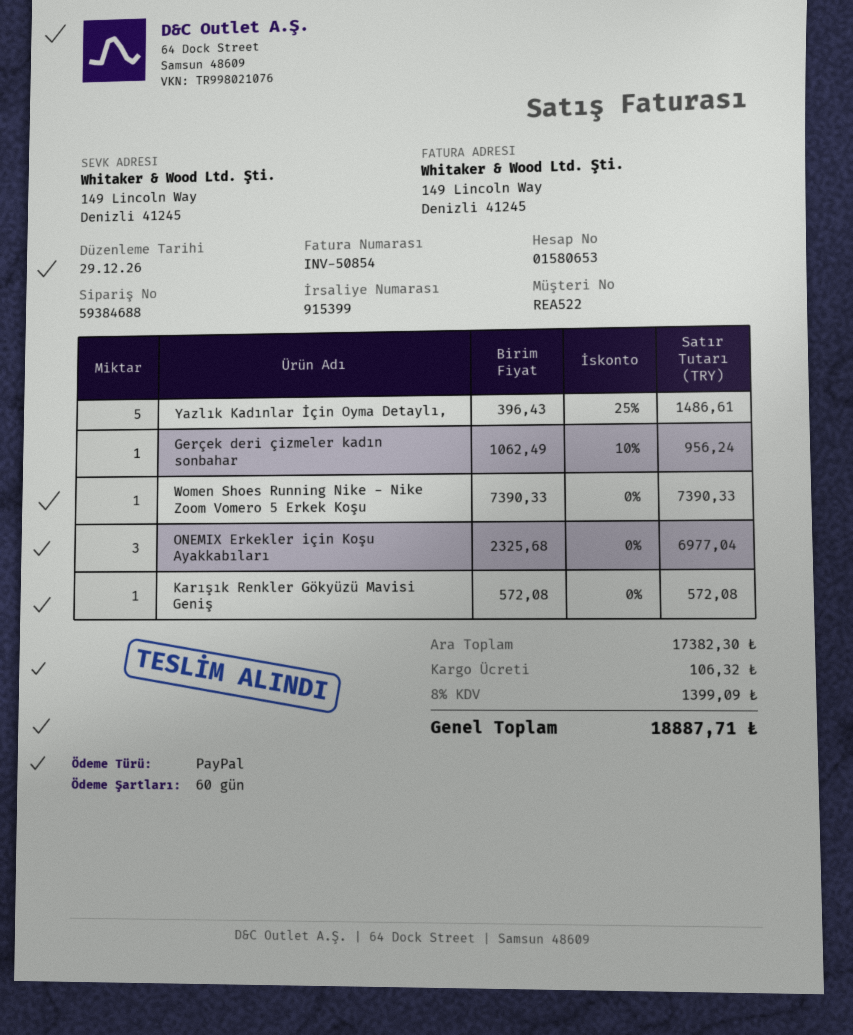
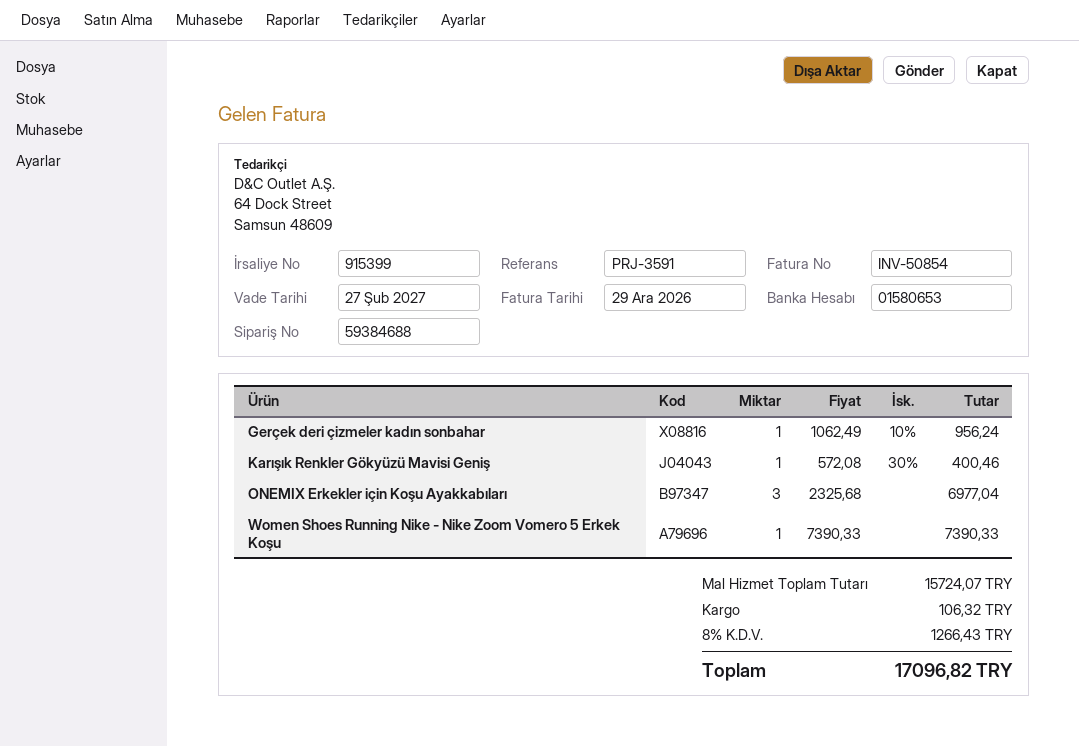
Yazlık Kadınlar İçin Oyma Detaylı,: 5 x 396.43 - 25% = 1486.61 -> none
Karışık Renkler Gökyüzü Mavisi Geniş: 1 x 572.08 = 572.08 -> 1 x 572.08 - 30% = 400.46
subtotal: 17382.30 -> 15724.07
tax: 8% = 1399.09 -> 8% = 1266.43
total: 18887.71 -> 17096.82

